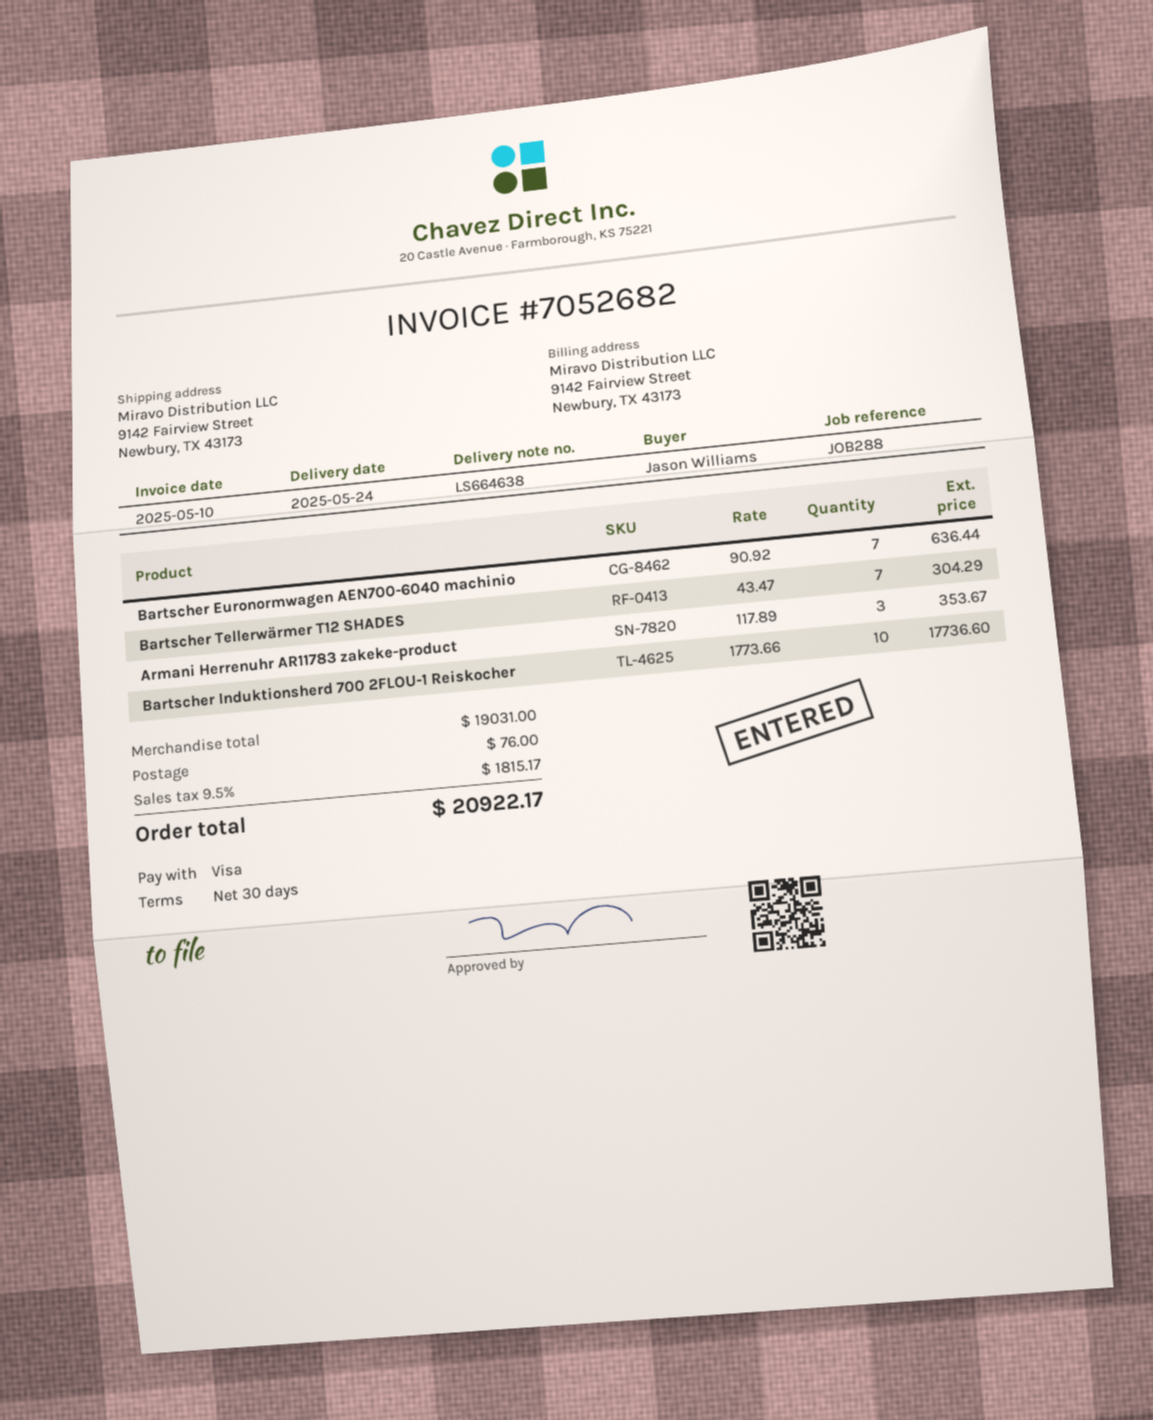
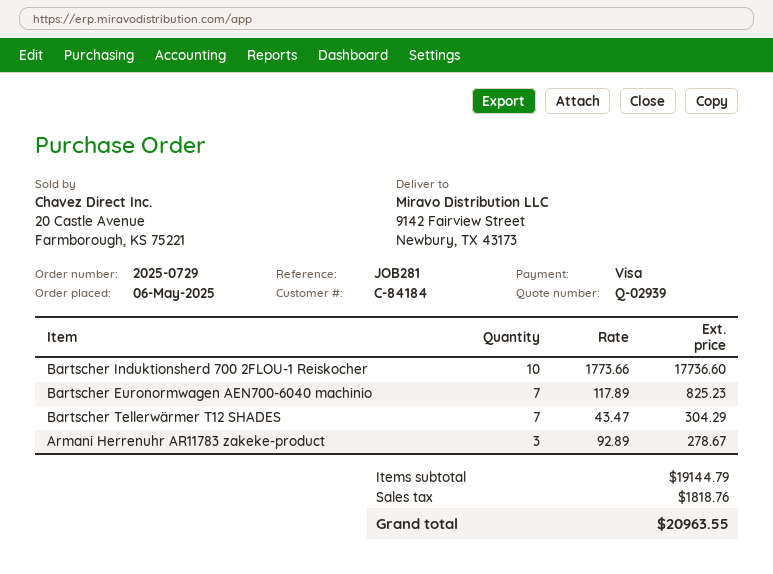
reference: JOB288 -> JOB281
Bartscher Euronormwagen AEN700-6040 machinio: 7 x 90.92 = 636.44 -> 7 x 117.89 = 825.23
Armani Herrenuhr AR11783 zakeke-product: 3 x 117.89 = 353.67 -> 3 x 92.89 = 278.67
subtotal: 19031.00 -> 19144.79
shipping: 76.00 -> none
tax: 1815.17 -> 1818.76
total: 20922.17 -> 20963.55

